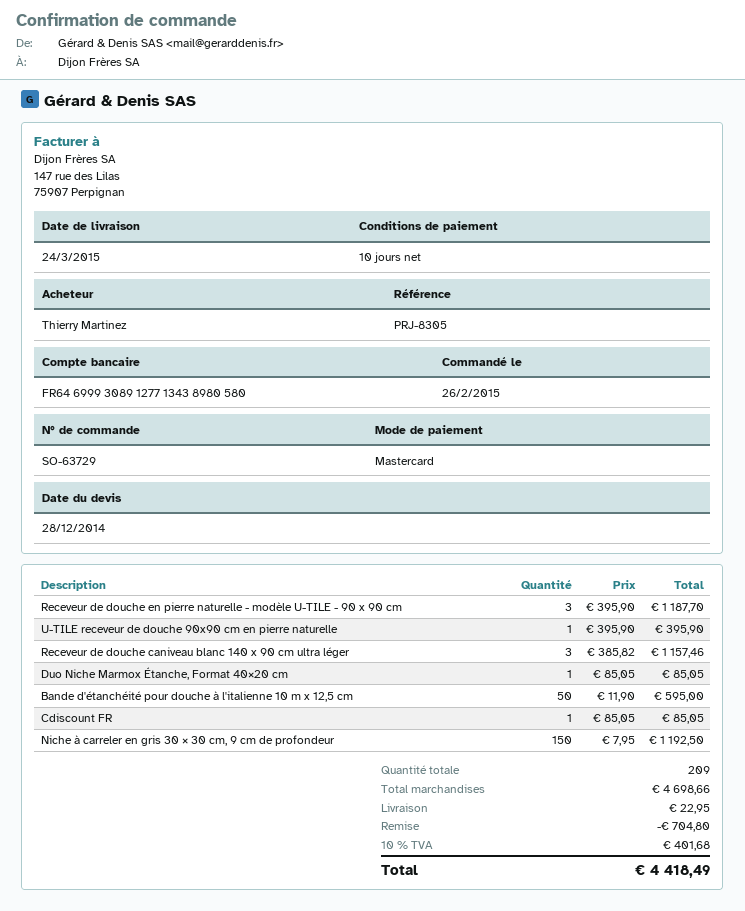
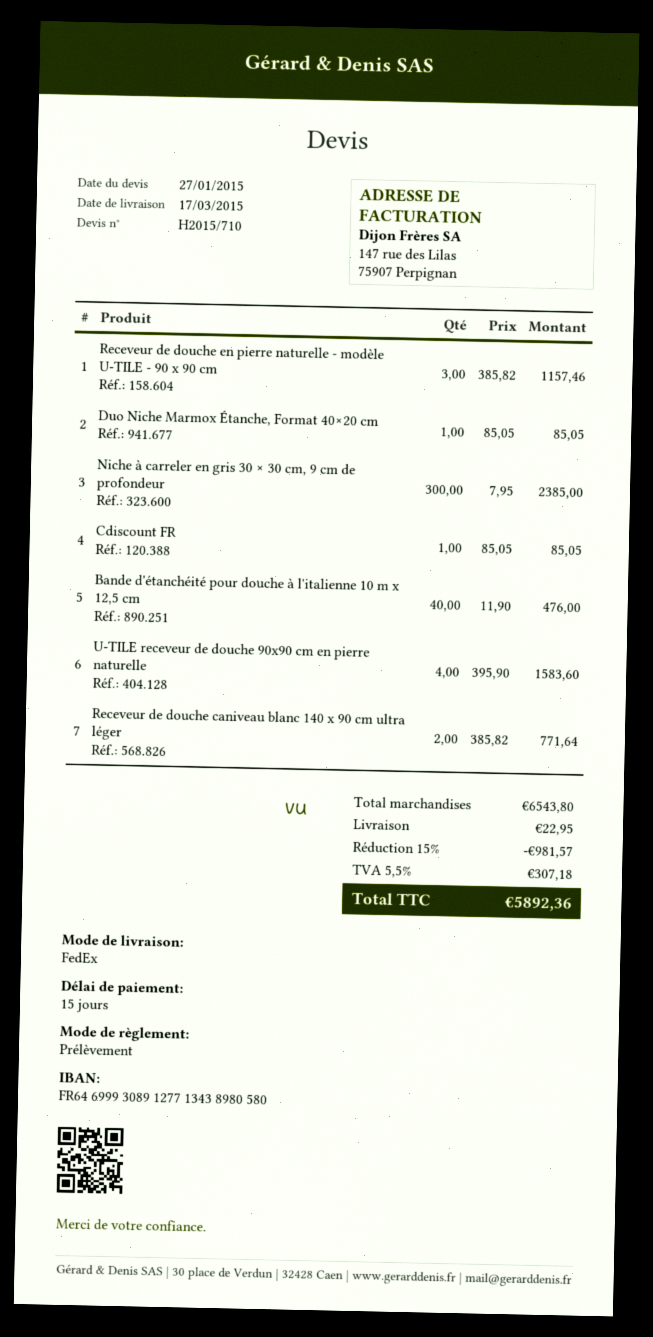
quote date: 2014-12-28 -> 2015-01-27
delivery date: 2015-03-24 -> 2015-03-17
payment terms: 10 days -> 15 days
payment method: Mastercard -> direct debit
Receveur de douche en pierre naturelle - modèle U-TILE - 90 x 90 cm: 3 x 395.90 = 1187.70 -> 3 x 385.82 = 1157.46
U-TILE receveur de douche 90x90 cm en pierre naturelle: 1 x 395.90 = 395.90 -> 4 x 395.90 = 1583.60
Receveur de douche caniveau blanc 140 x 90 cm ultra léger: 3 x 385.82 = 1157.46 -> 2 x 385.82 = 771.64
Bande d'étanchéité pour douche à l'italienne 10 m x 12,5 cm: 50 x 11.90 = 595.00 -> 40 x 11.90 = 476.00
Niche à carreler en gris 30 × 30 cm, 9 cm de profondeur: 150 x 7.95 = 1192.50 -> 300 x 7.95 = 2385.00
subtotal: 4698.66 -> 6543.80
discount: 704.80 -> 981.57
tax: 10% = 401.68 -> 5.5% = 307.18
total: 4418.49 -> 5892.36

